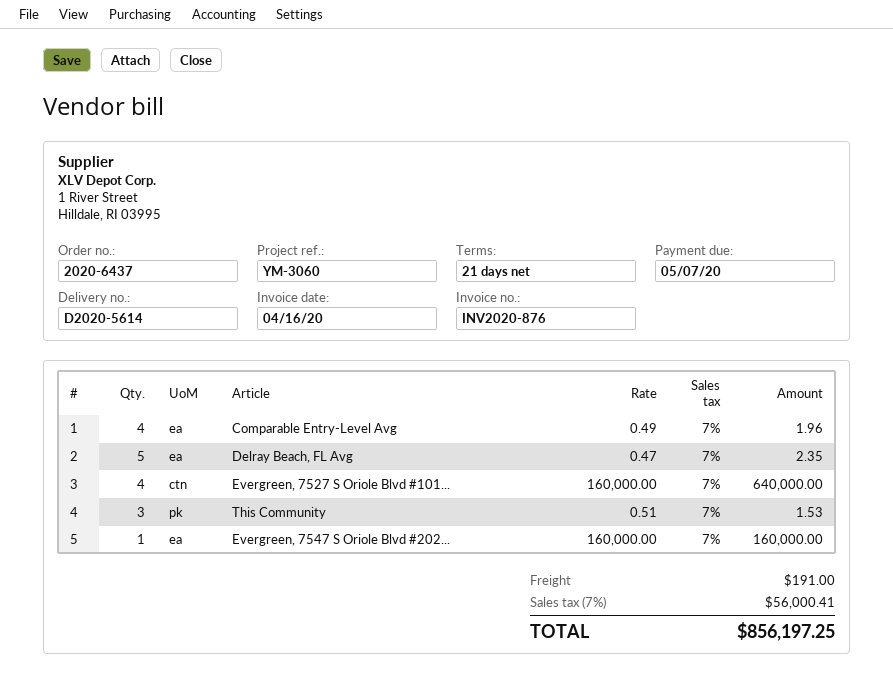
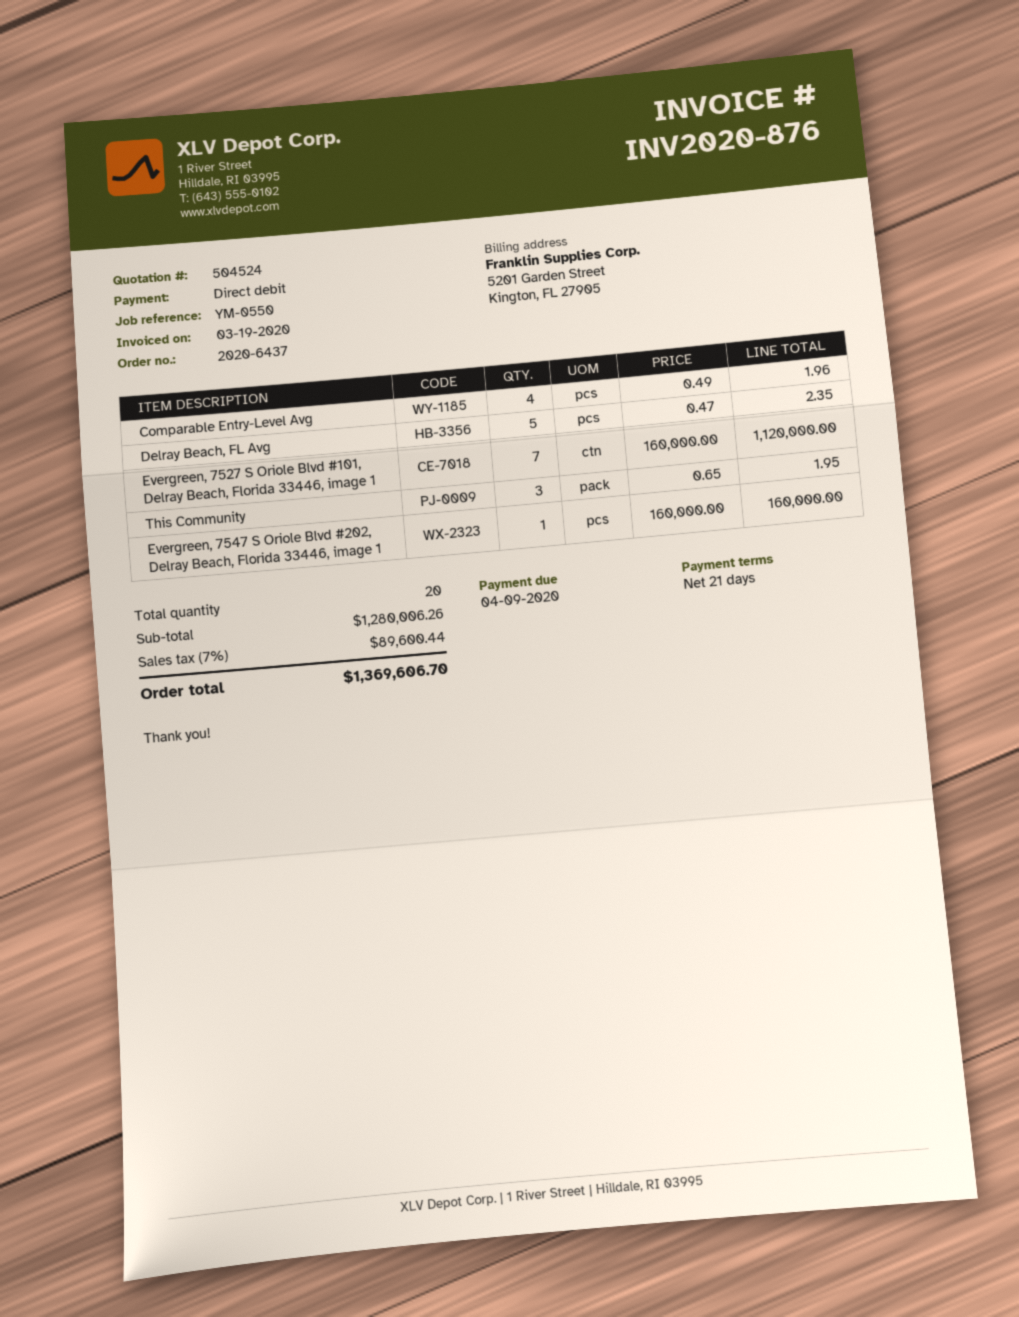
invoice date: 2020-04-16 -> 2020-03-19
due date: 2020-05-07 -> 2020-04-09
reference: YM-3060 -> YM-0550
Evergreen, 7527 S Oriole Blvd #101...: 4 x 160000.00 = 640000.00 -> 7 x 160000.00 = 1120000.00
This Community: 3 x 0.51 = 1.53 -> 3 x 0.65 = 1.95
shipping: 191.00 -> none
tax: 7% = 56000.41 -> 7% = 89600.44
total: 856197.25 -> 1369606.70

